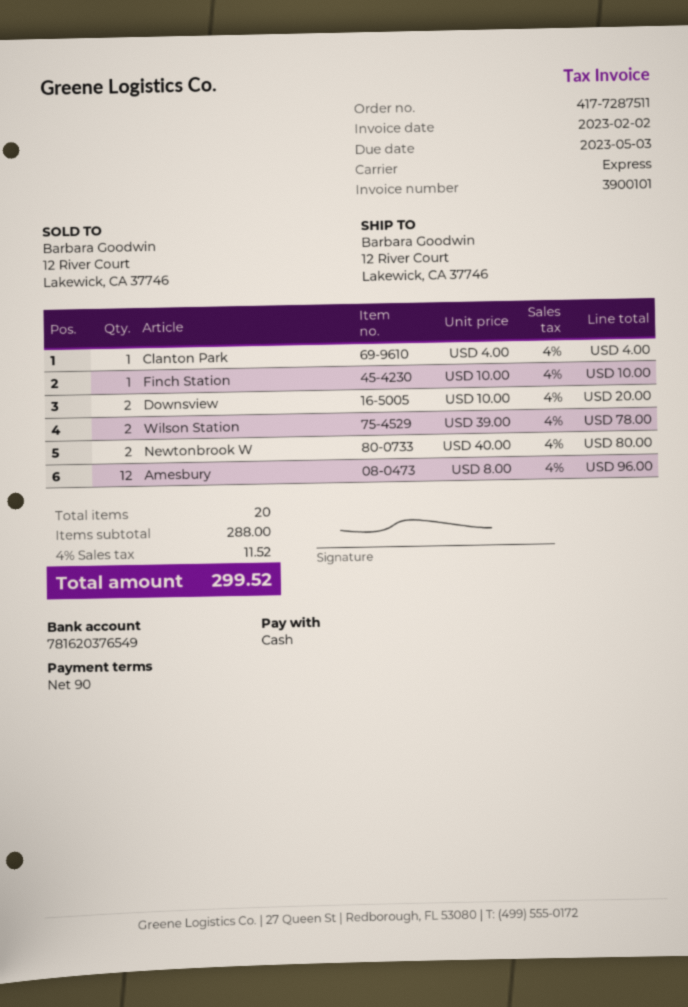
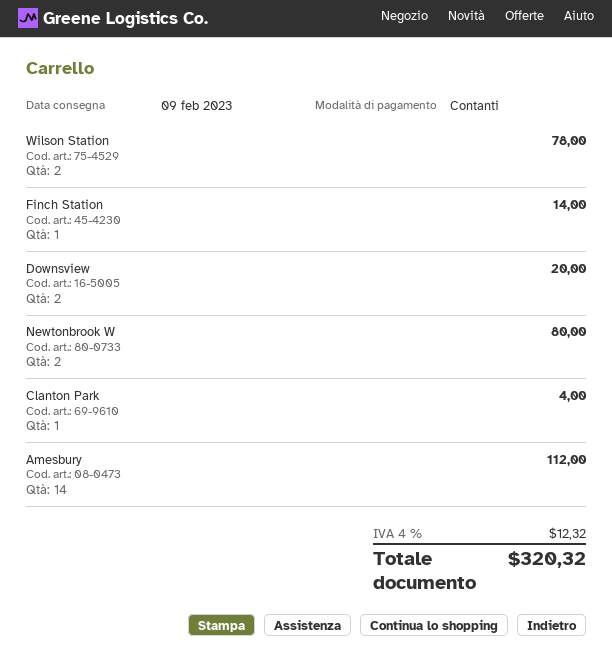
Finch Station: 1 for 10.00 -> 1 for 14.00
Amesbury: 12 for 96.00 -> 14 for 112.00
tax: 4% = 11.52 -> 4% = 12.32
total: 299.52 -> 320.32

